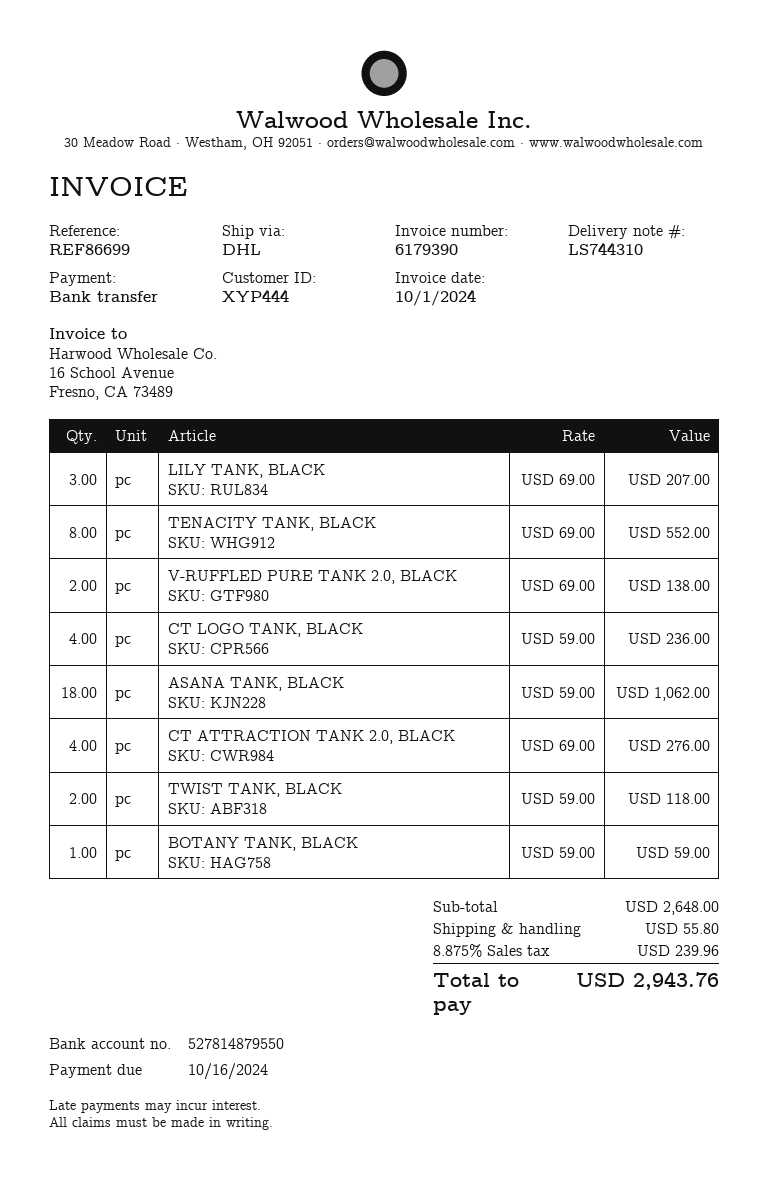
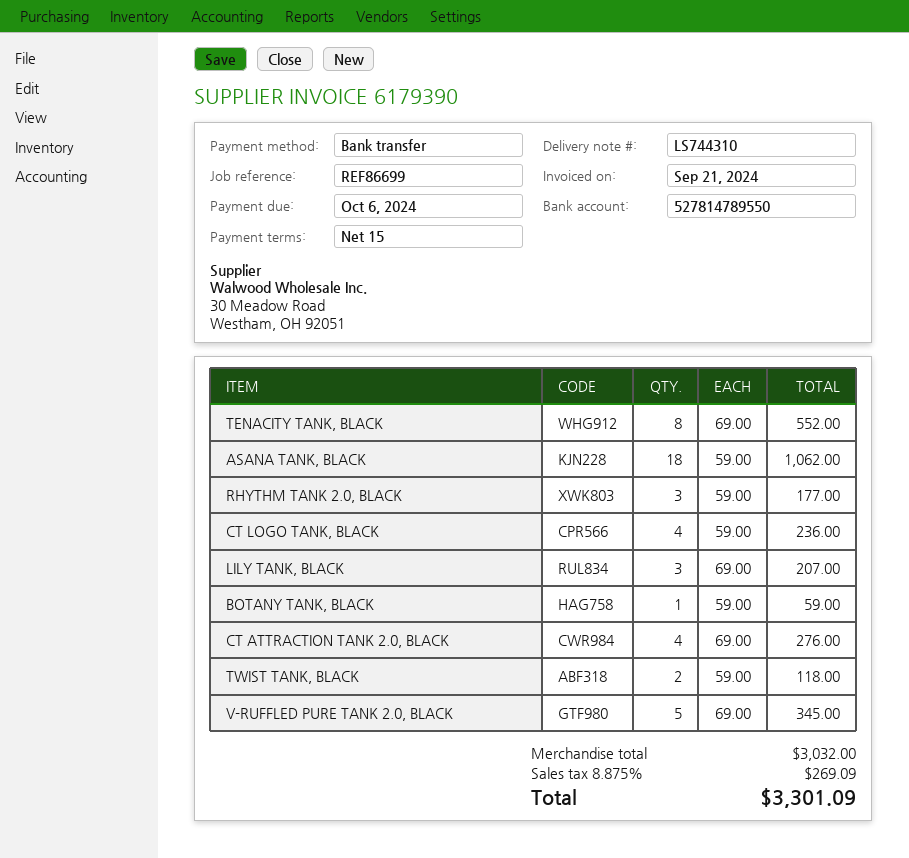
invoice date: 2024-10-01 -> 2024-09-21
due date: 2024-10-16 -> 2024-10-06
bank account: 527814879550 -> 527814789550
V-RUFFLED PURE TANK 2.0, BLACK: 2 x 69.00 = 138.00 -> 5 x 69.00 = 345.00
RHYTHM TANK 2.0, BLACK: none -> 3 x 59.00 = 177.00
subtotal: 2648.00 -> 3032.00
shipping: 55.80 -> none
tax: 8.875% = 239.96 -> 8.875% = 269.09
total: 2943.76 -> 3301.09

